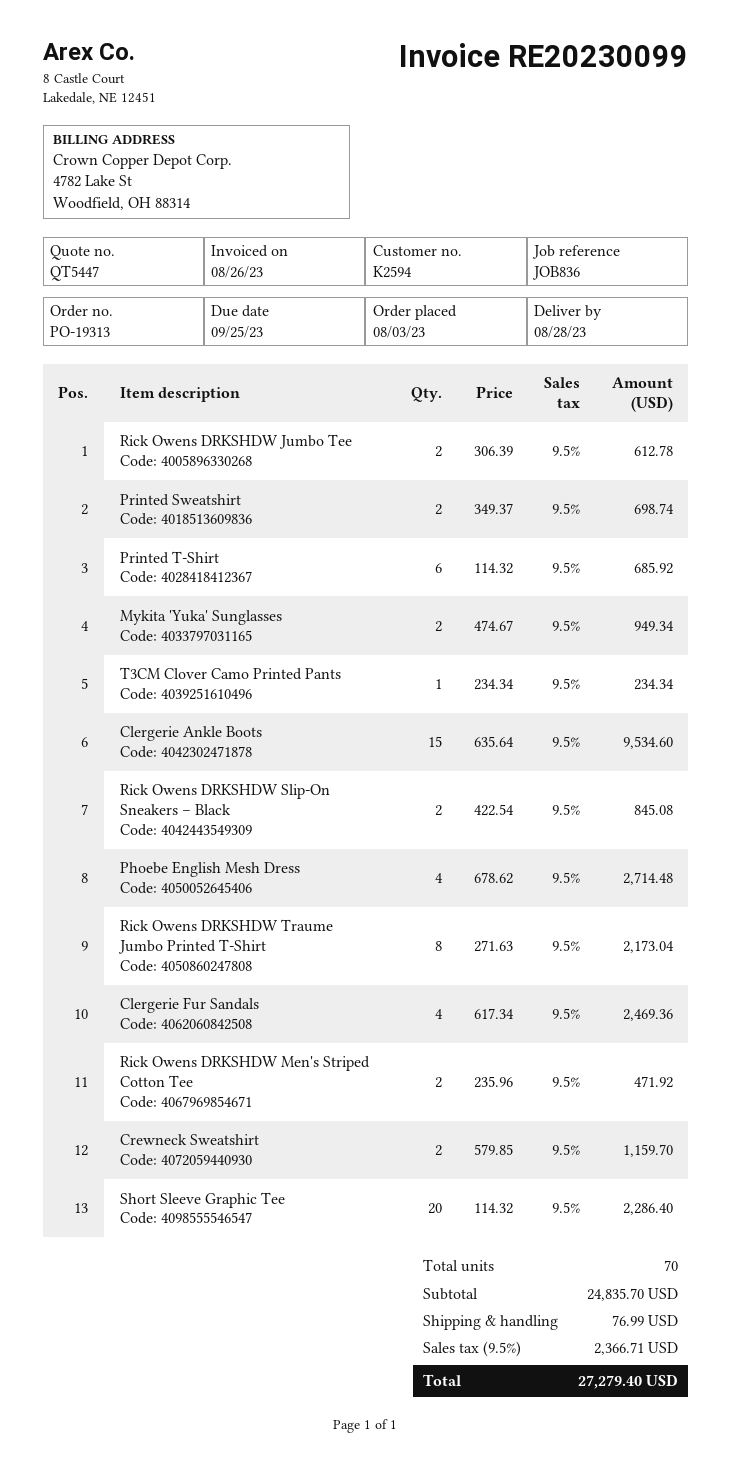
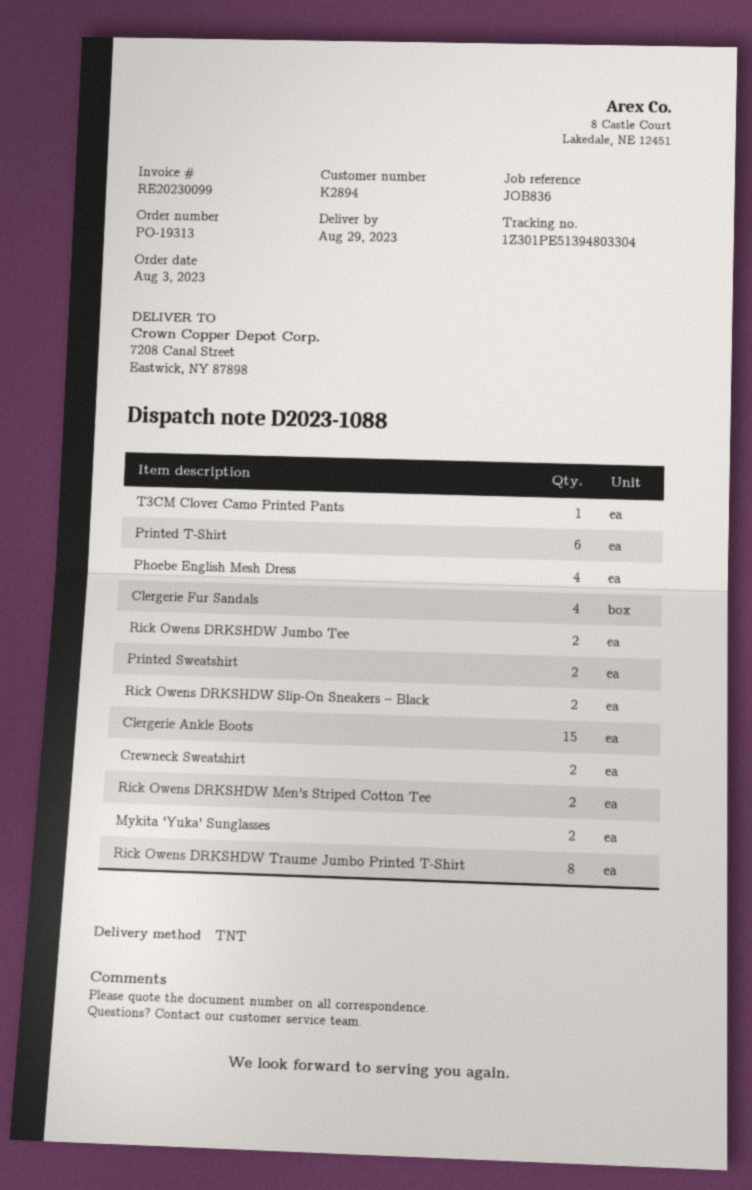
delivery date: 2023-08-28 -> 2023-08-29
customer number: K2594 -> K2894
Short Sleeve Graphic Tee: 20 -> none

